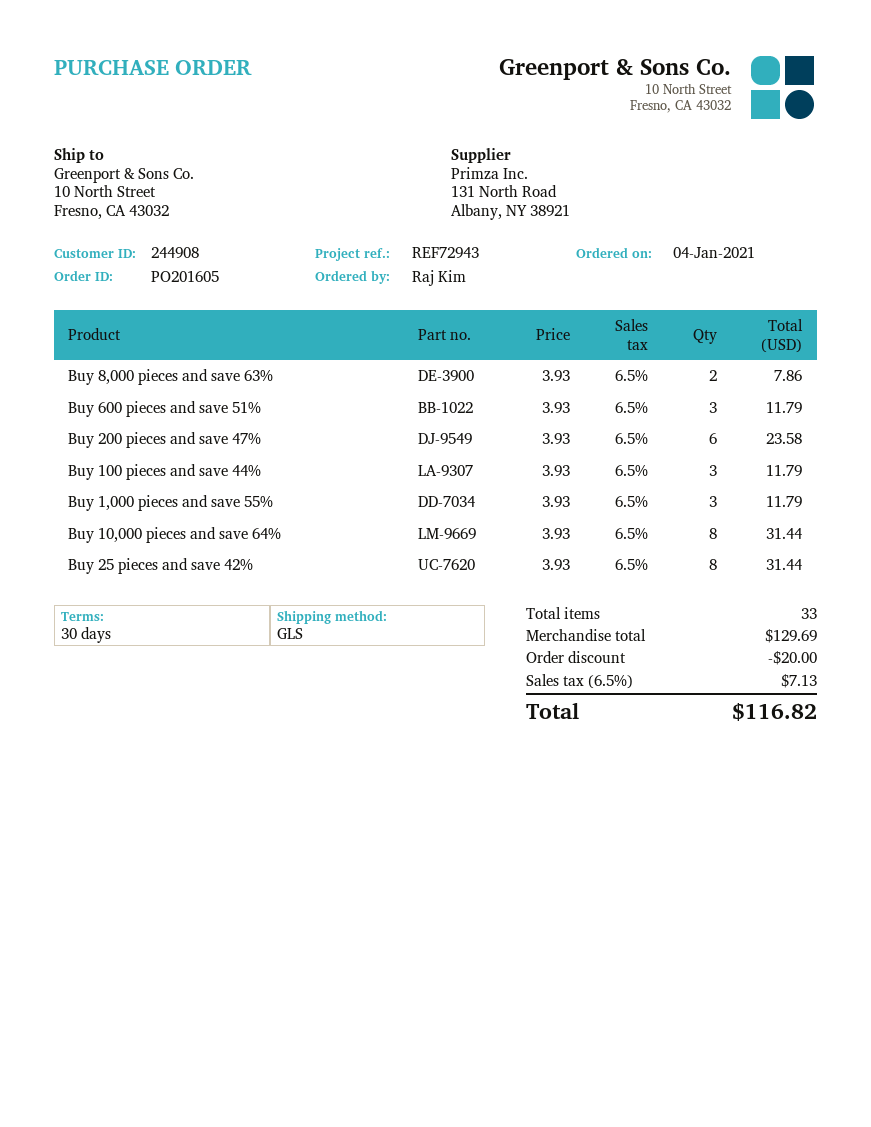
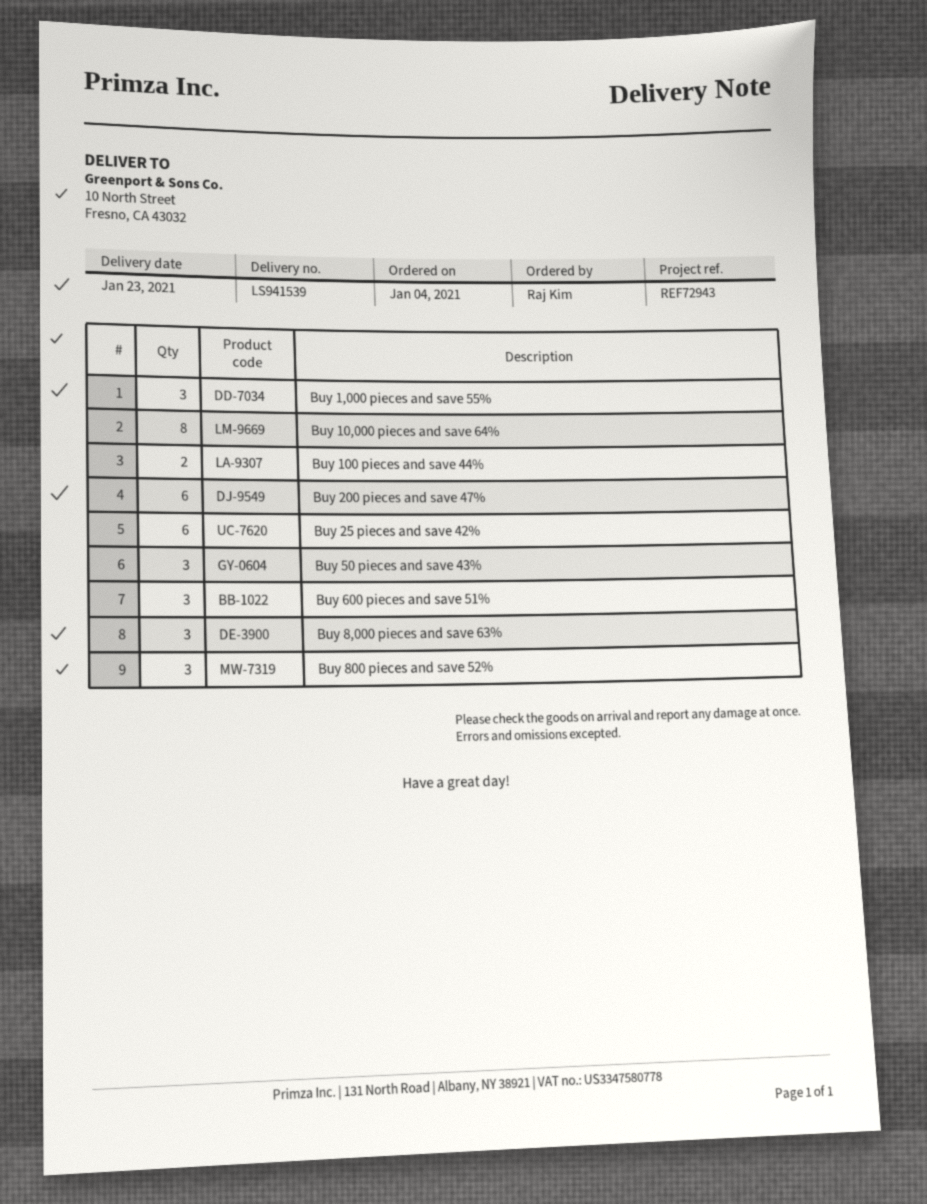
Buy 8,000 pieces and save 63%: 2 -> 3
Buy 100 pieces and save 44%: 3 -> 2
Buy 25 pieces and save 42%: 8 -> 6
Buy 50 pieces and save 43%: none -> 3
Buy 800 pieces and save 52%: none -> 3

